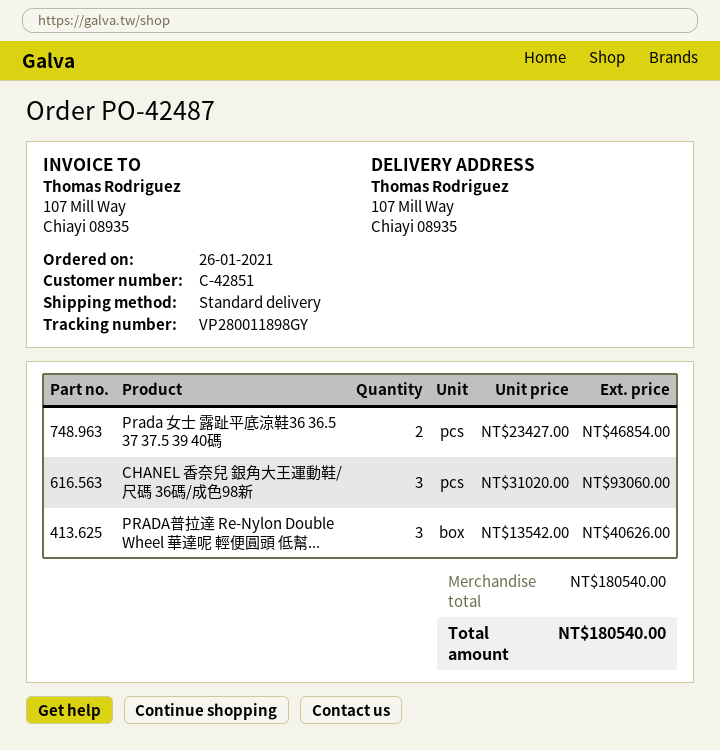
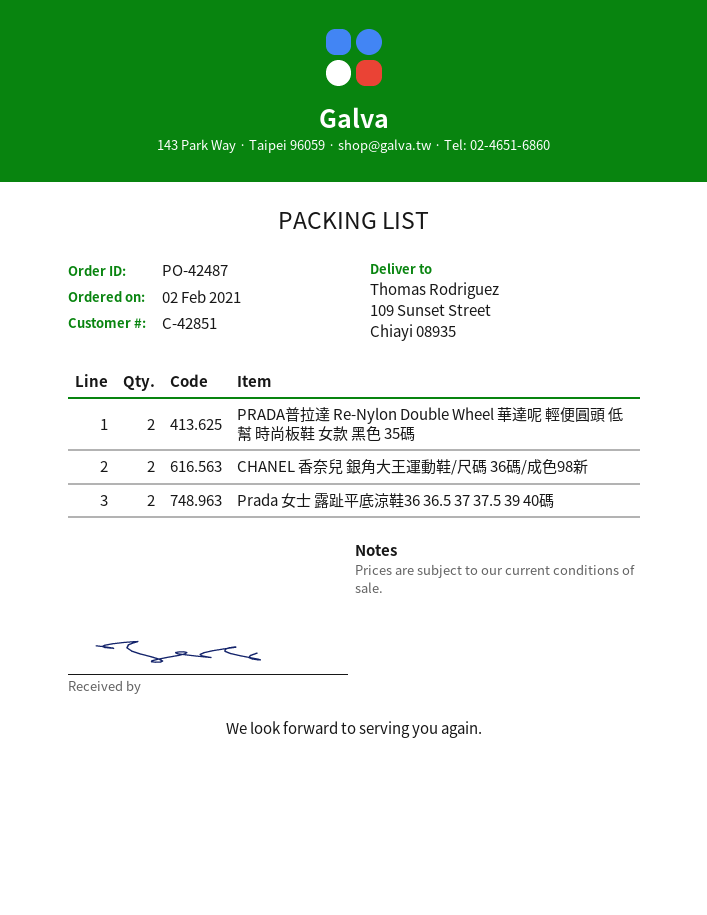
order date: 2021-01-26 -> 2021-02-02
ship to: 107 Mill Way, Chiayi 08935 -> 109 Sunset Street, Chiayi 08935
CHANEL 香奈兒 銀角大王運動鞋/尺碼 36碼/成色98新: 3 -> 2
PRADA普拉達 Re-Nylon Double Wheel 華達呢 輕便圓頭 低幫...: 3 -> 2

